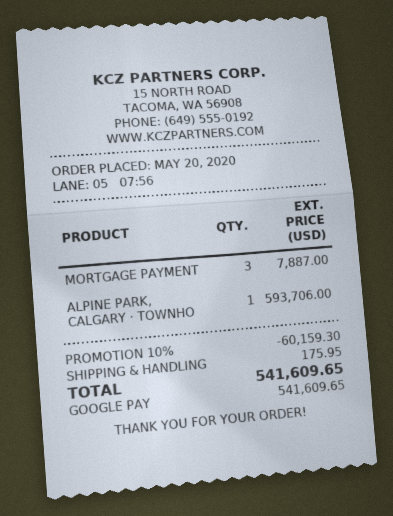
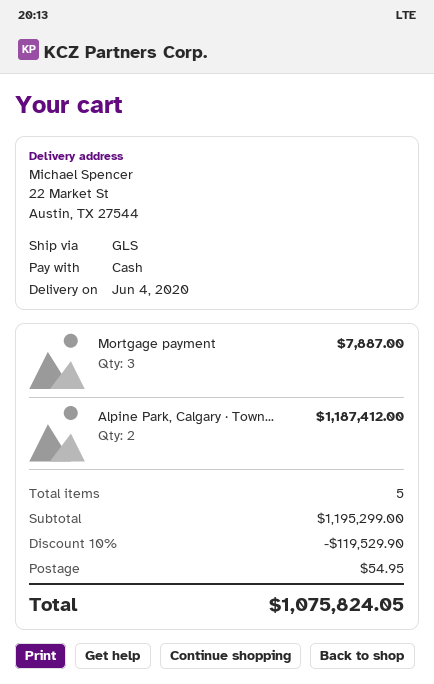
payment method: Google Pay -> cash
ALPINE PARK, CALGARY · TOWNHO: 1 for 593706.00 -> 2 for 1187412.00
discount: 10% = 60159.30 -> 10% = 119529.90
shipping: 175.95 -> 54.95
total: 541609.65 -> 1075824.05

